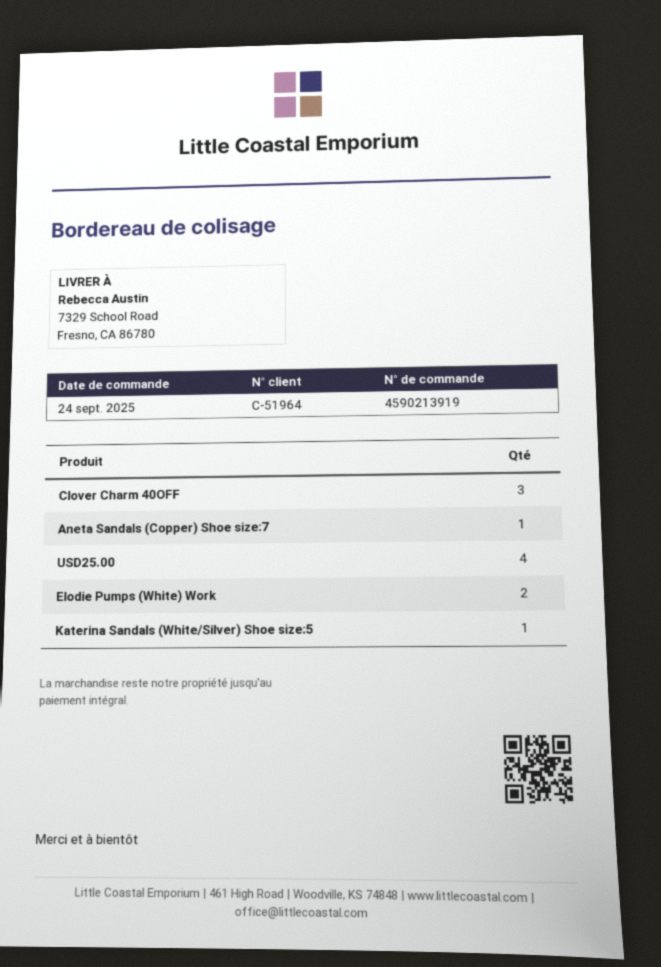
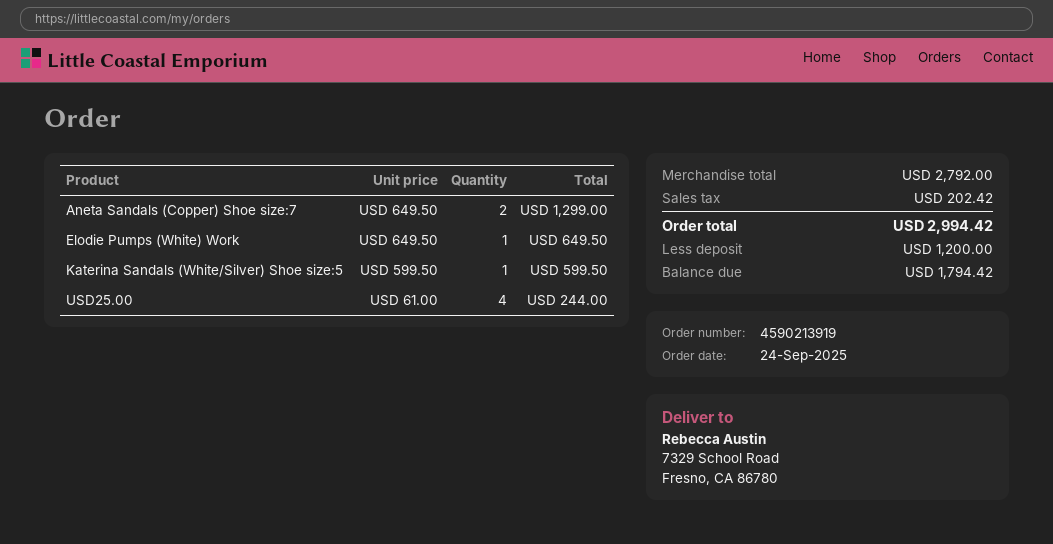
Clover Charm 40OFF: 3 -> none
Aneta Sandals (Copper) Shoe size:7: 1 -> 2
Elodie Pumps (White) Work: 2 -> 1

